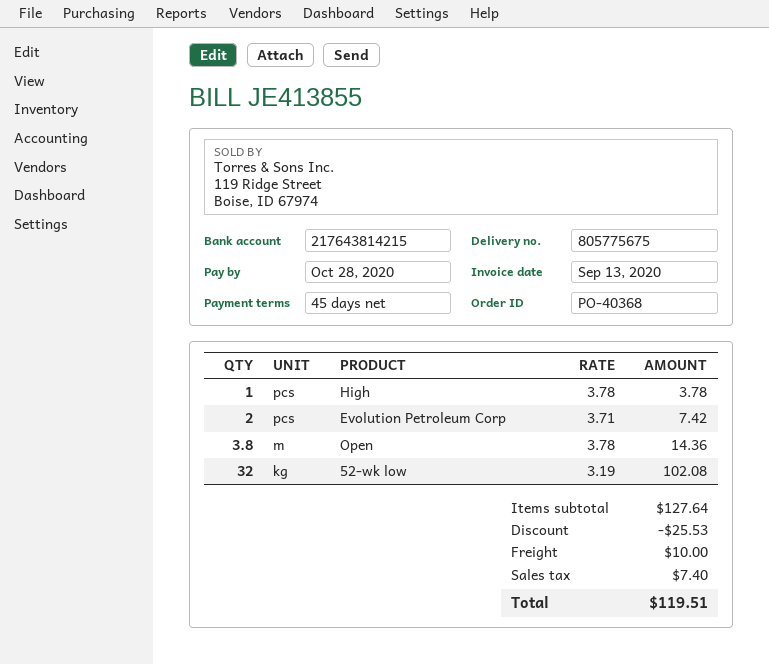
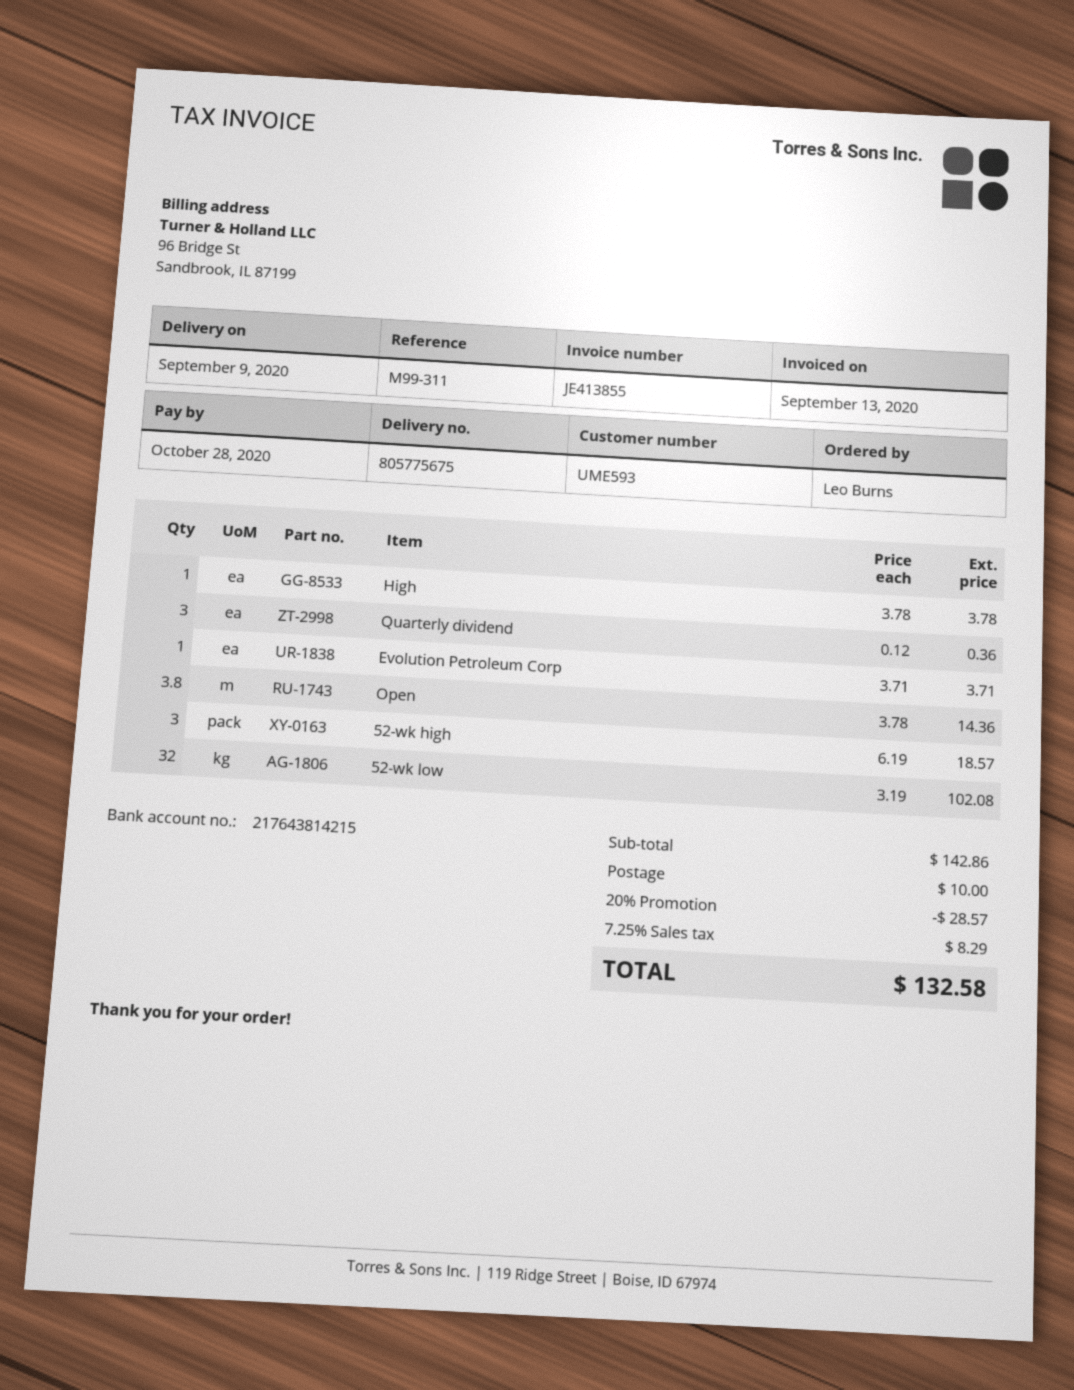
Evolution Petroleum Corp: 2 x 3.71 = 7.42 -> 1 x 3.71 = 3.71
Quarterly dividend: none -> 3 x 0.12 = 0.36
52-wk high: none -> 3 x 6.19 = 18.57
subtotal: 127.64 -> 142.86
discount: 25.53 -> 28.57
tax: 7.40 -> 8.29
total: 119.51 -> 132.58

